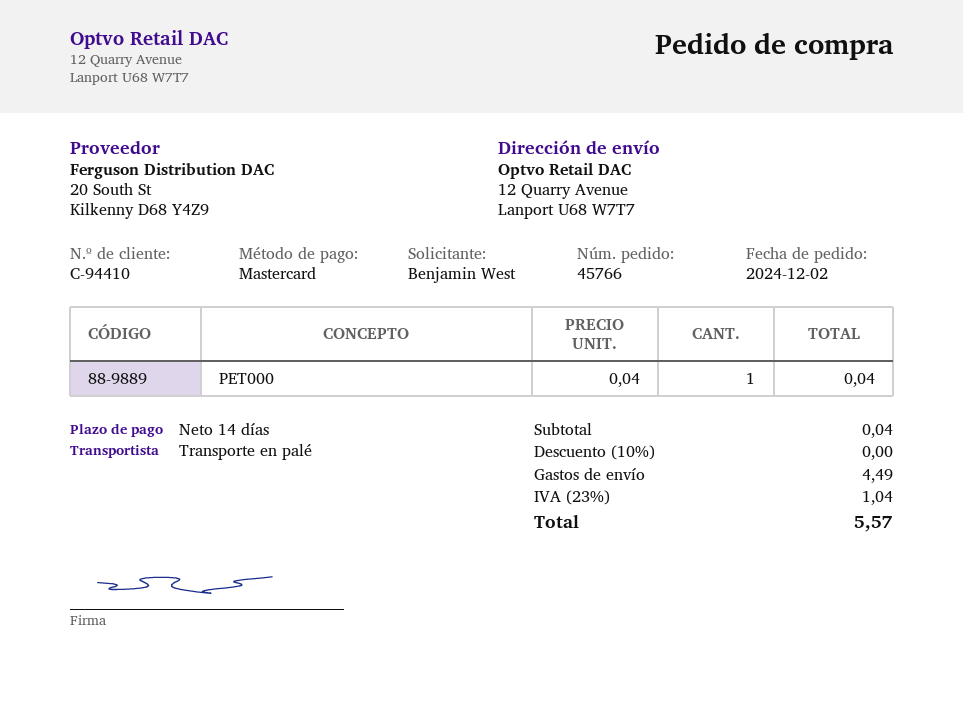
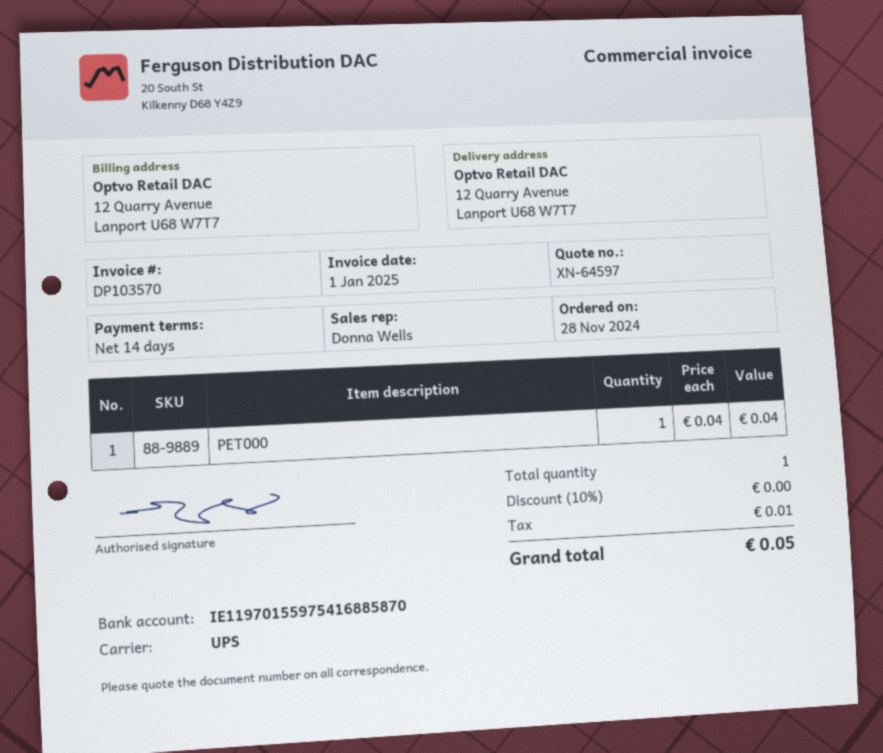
order date: 2024-12-02 -> 2024-11-28
shipping method: pallet freight -> UPS
shipping: 4.49 -> none
tax: 1.04 -> 0.01
total: 5.57 -> 0.05

